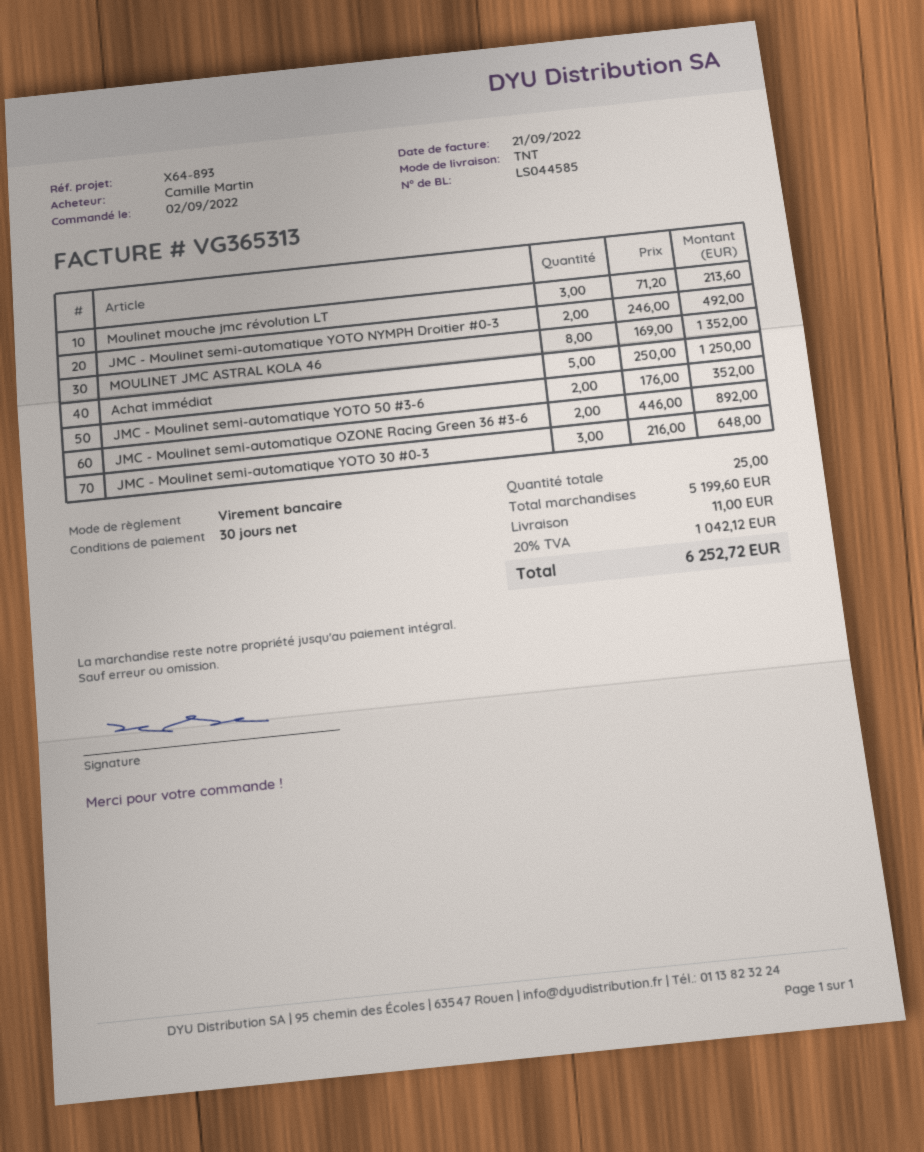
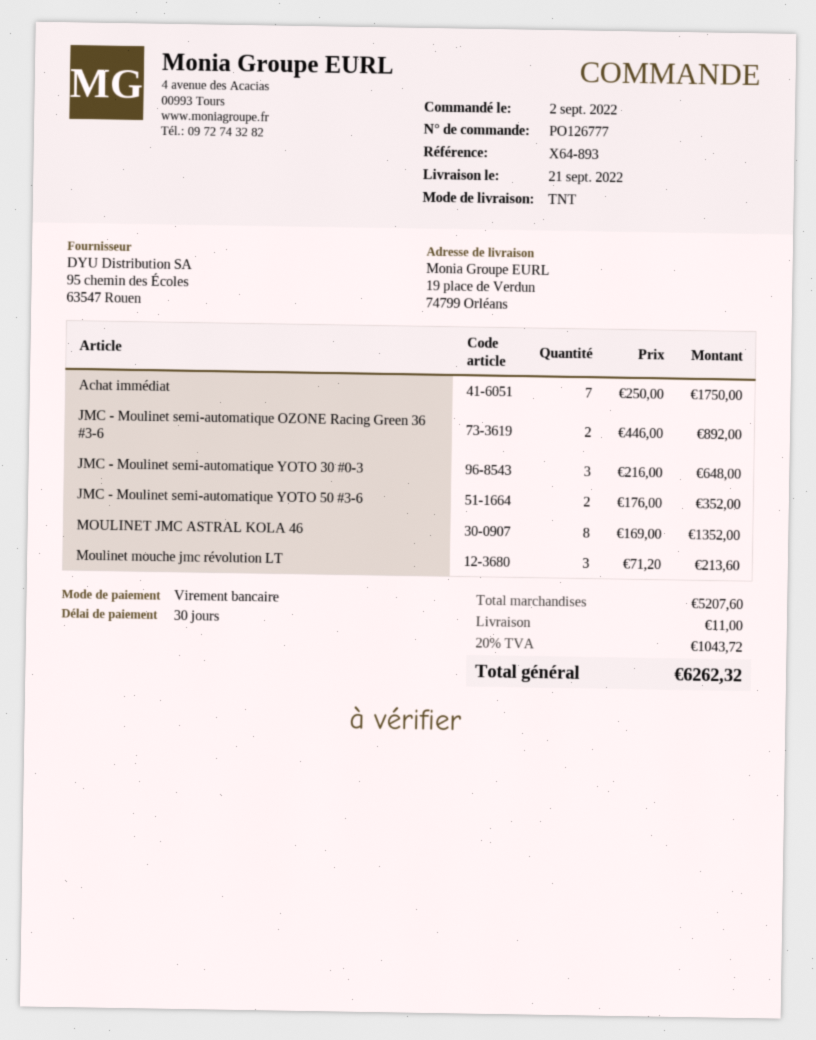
JMC - Moulinet semi-automatique YOTO NYMPH Droitier #0-3: 2 x 246.00 = 492.00 -> none
Achat immédiat: 5 x 250.00 = 1250.00 -> 7 x 250.00 = 1750.00
subtotal: 5199.60 -> 5207.60
tax: 20% = 1042.12 -> 20% = 1043.72
total: 6252.72 -> 6262.32

